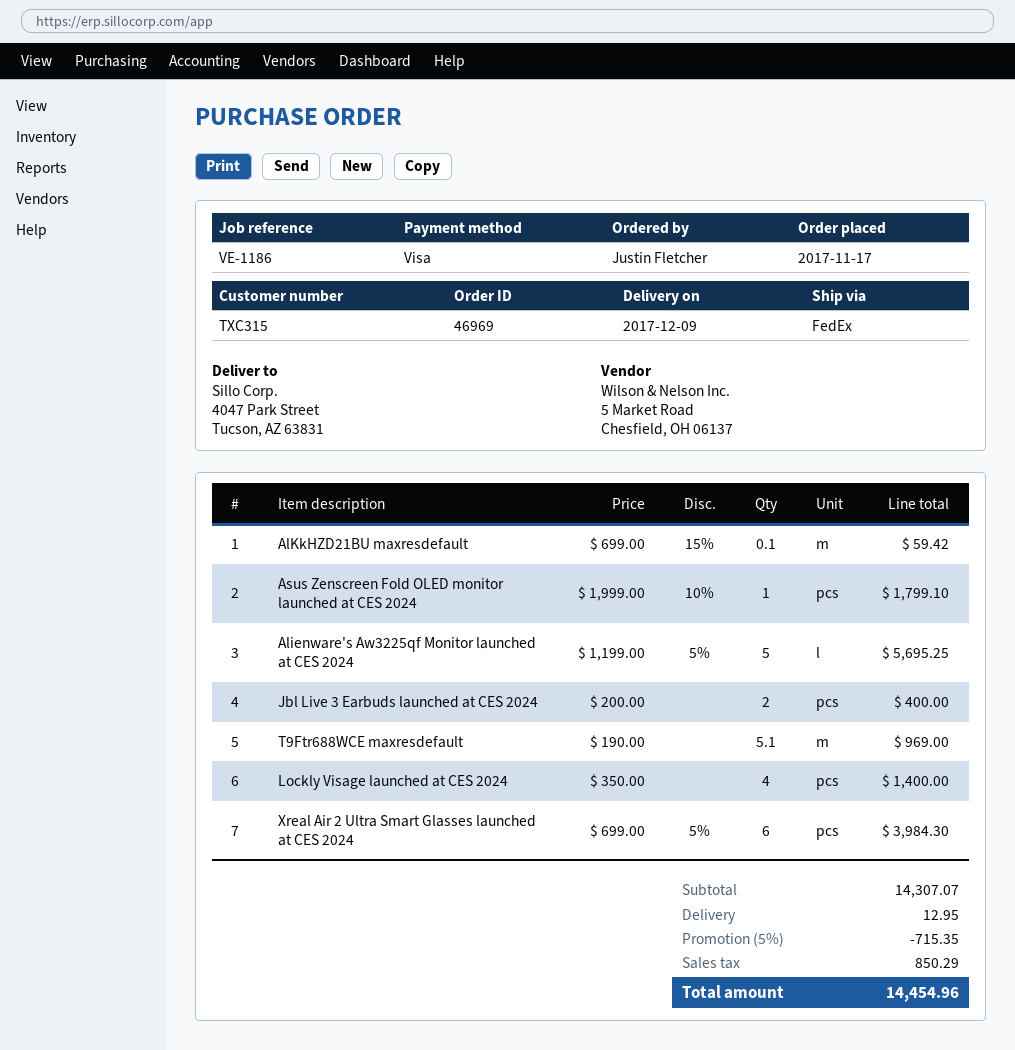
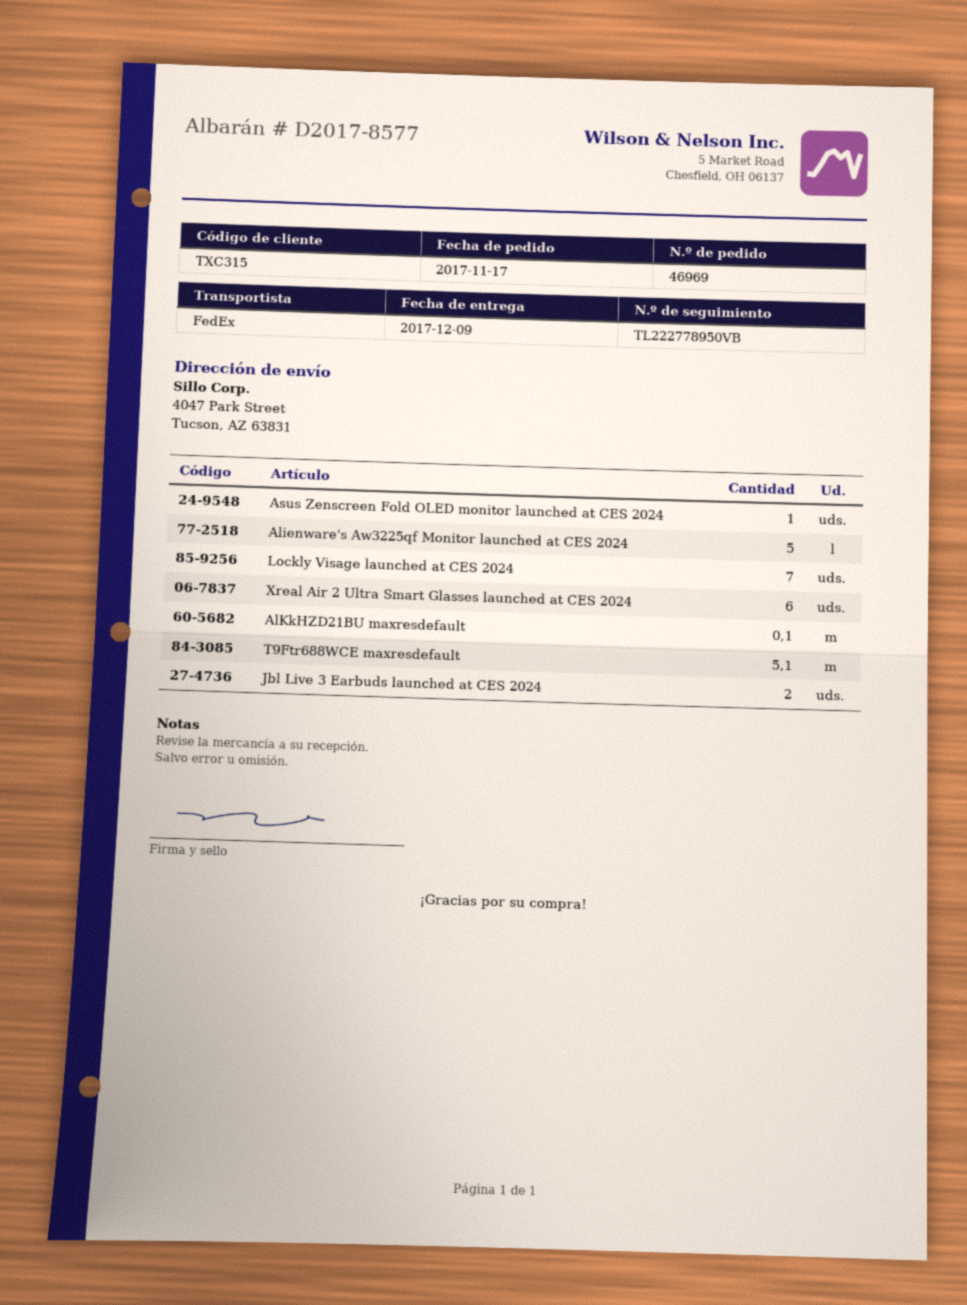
Lockly Visage launched at CES 2024: 4 -> 7

